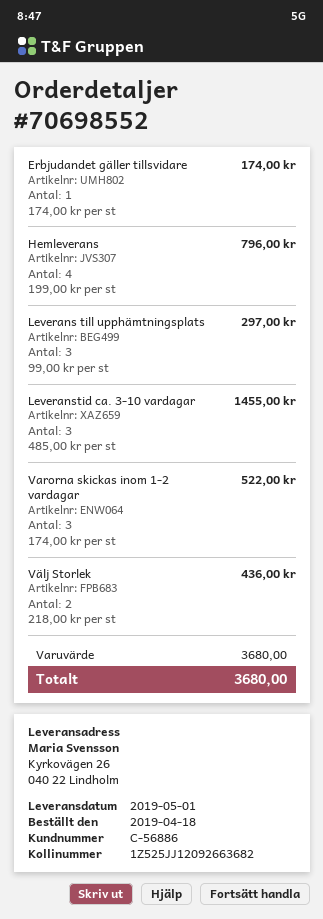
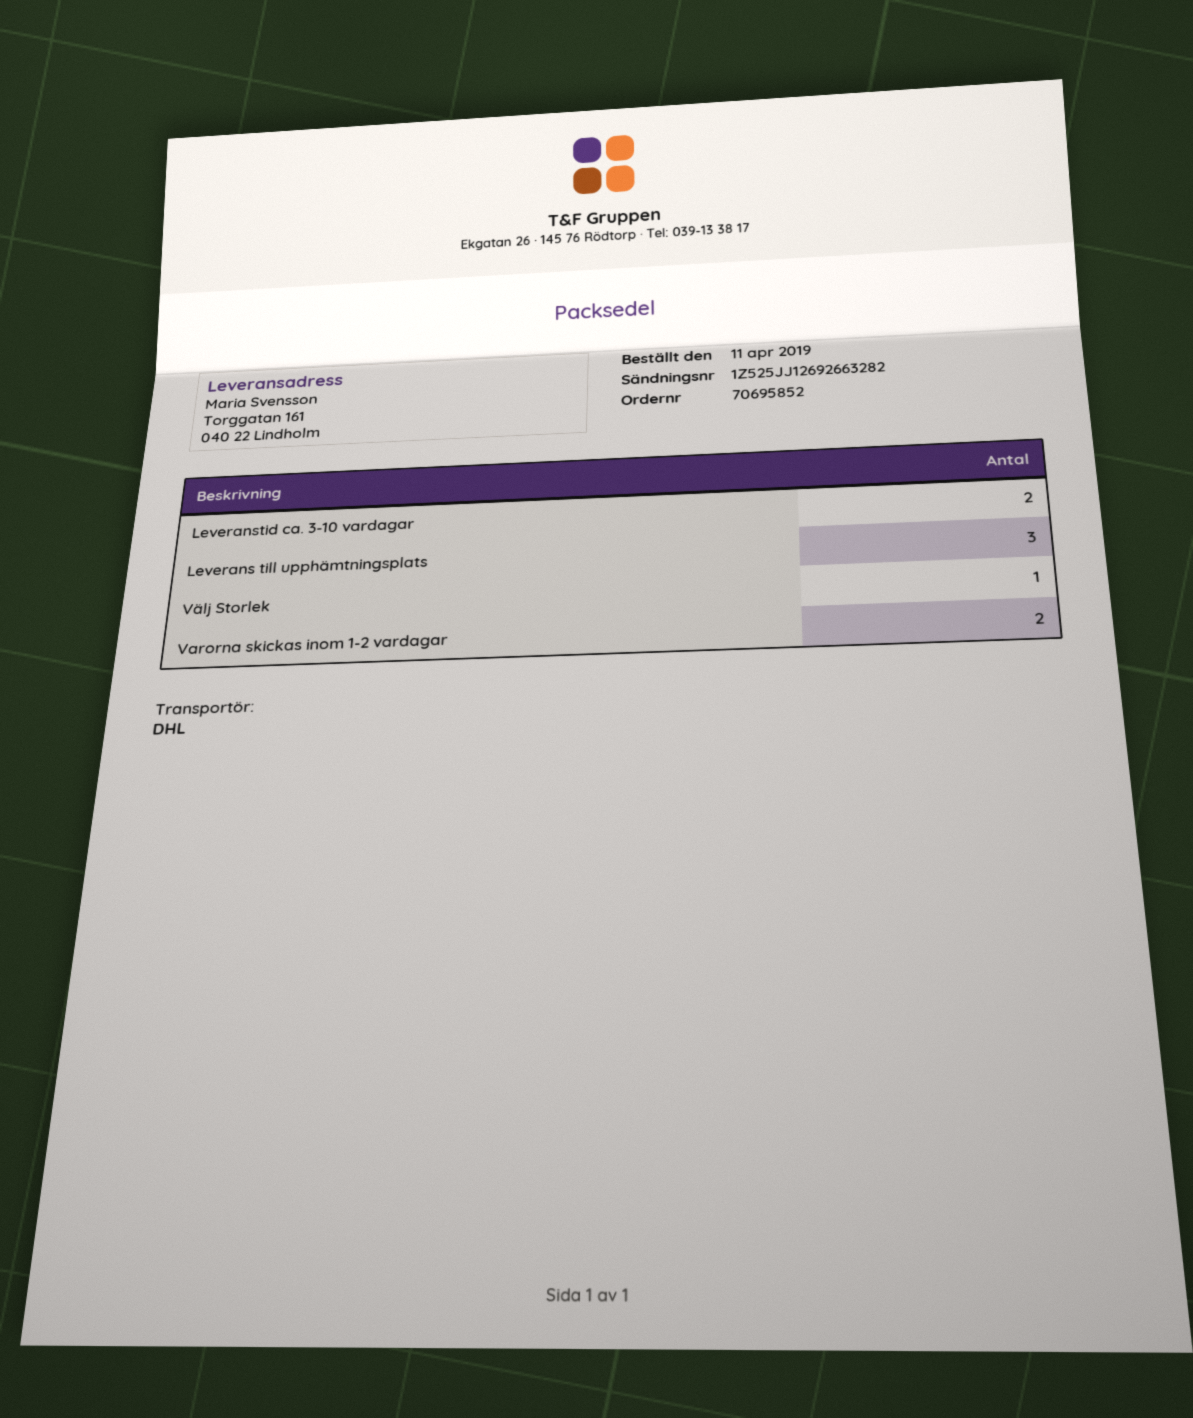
order number: 70698552 -> 70695852
order date: 2019-04-18 -> 2019-04-11
tracking number: 1Z525JJ12092663682 -> 1Z525JJ12692663282
ship to: Kyrkovägen 26, 040 22 Lindholm -> Torggatan 161, 040 22 Lindholm
Erbjudandet gäller tillsvidare: 1 -> none
Hemleverans: 4 -> none
Leveranstid ca. 3-10 vardagar: 3 -> 2
Varorna skickas inom 1-2 vardagar: 3 -> 2
Välj Storlek: 2 -> 1

